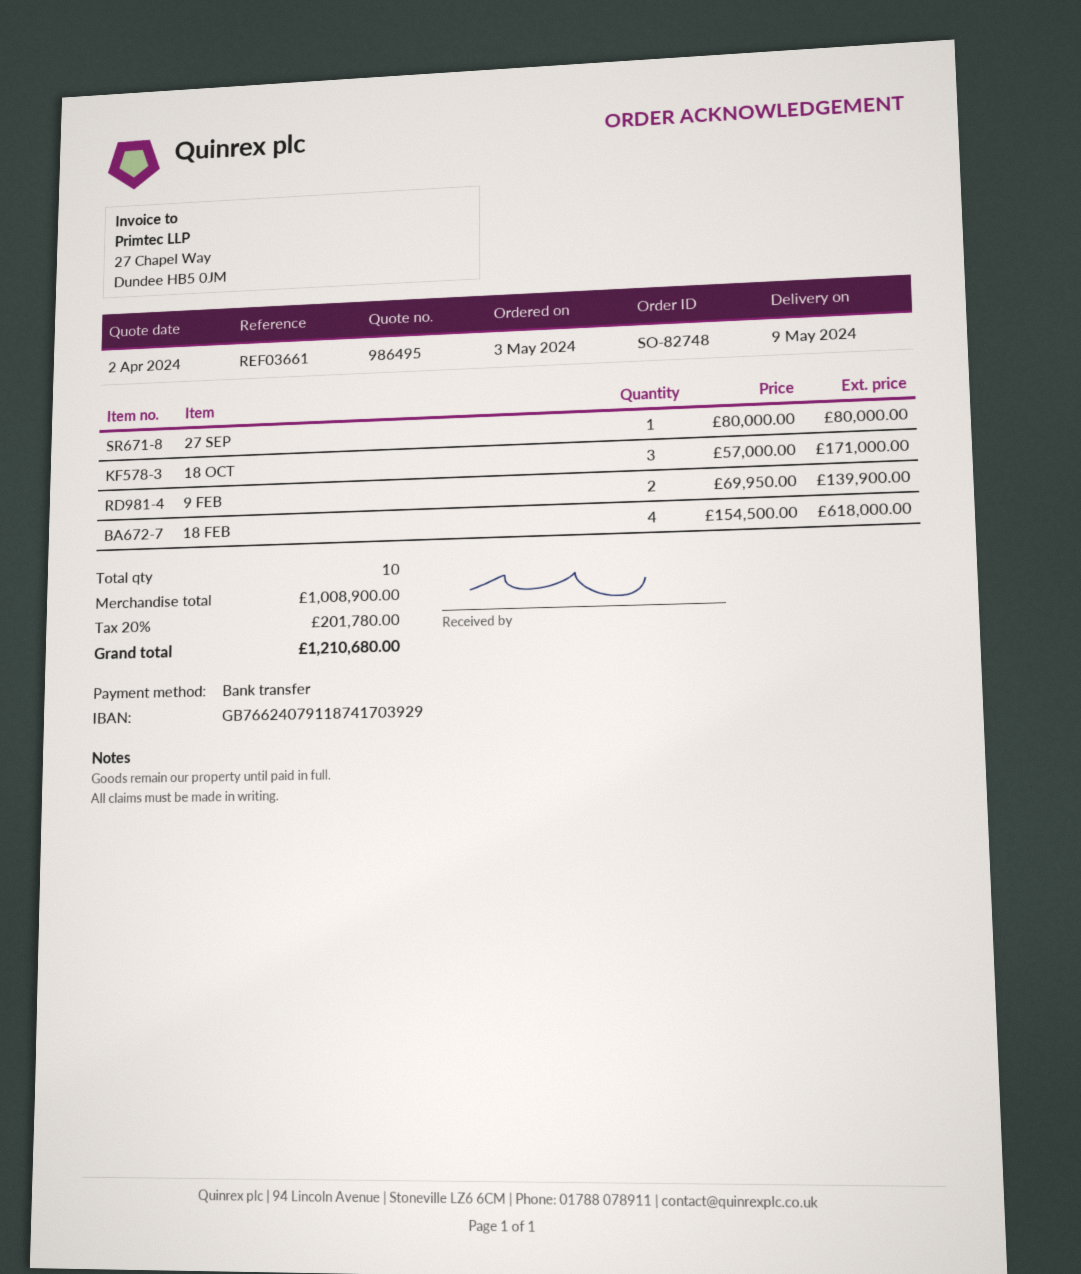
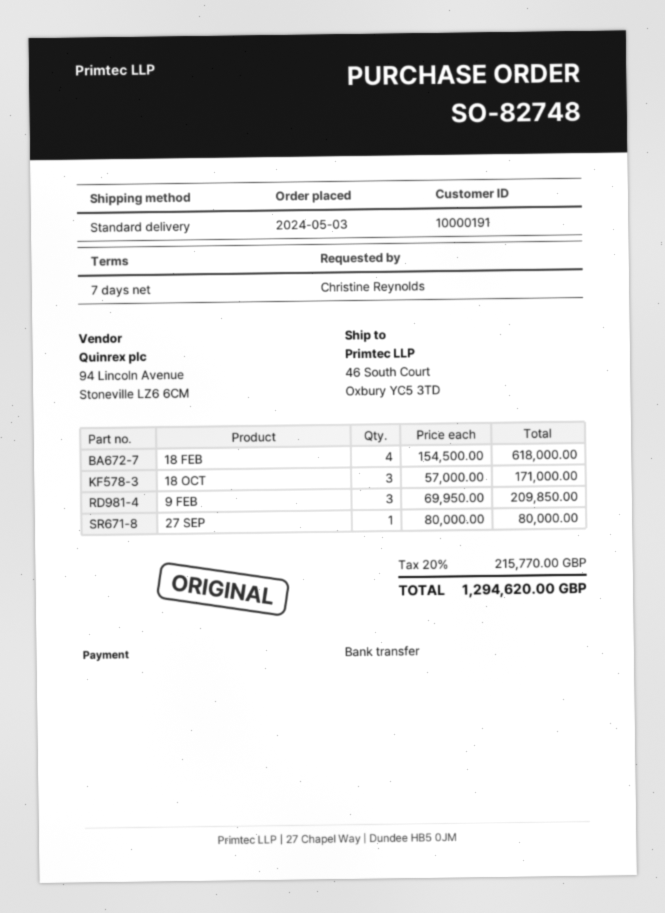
9 FEB: 2 x 69950.00 = 139900.00 -> 3 x 69950.00 = 209850.00
tax: 20% = 201780.00 -> 20% = 215770.00
total: 1210680.00 -> 1294620.00

